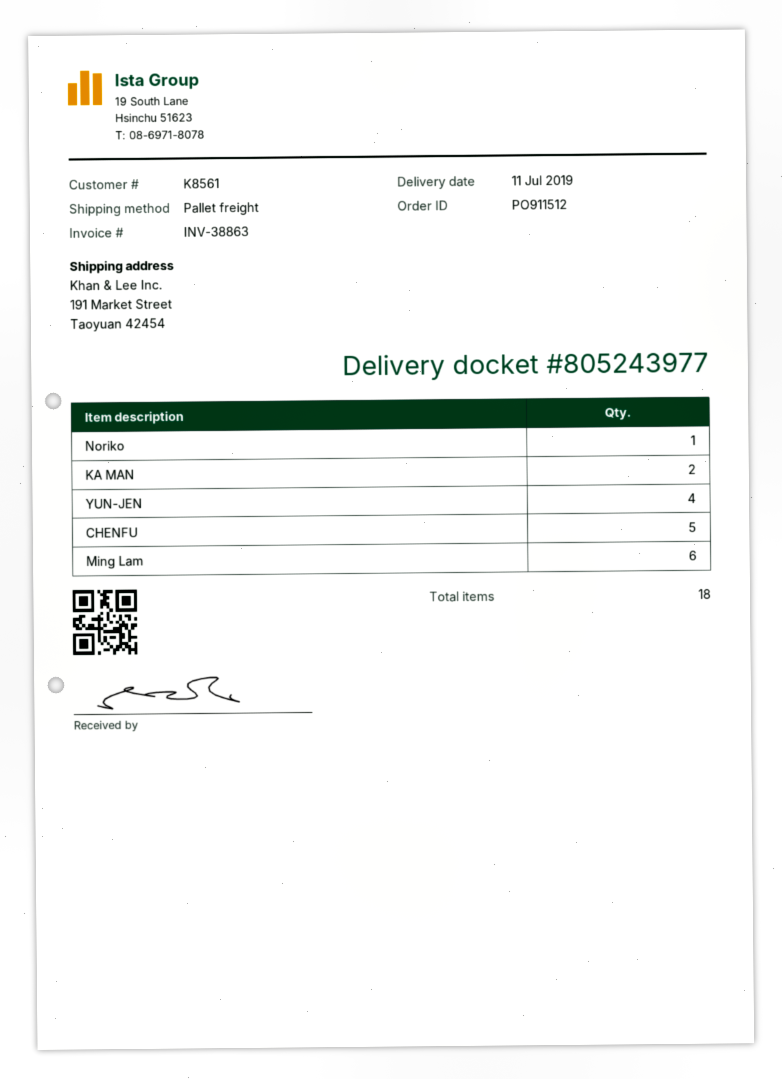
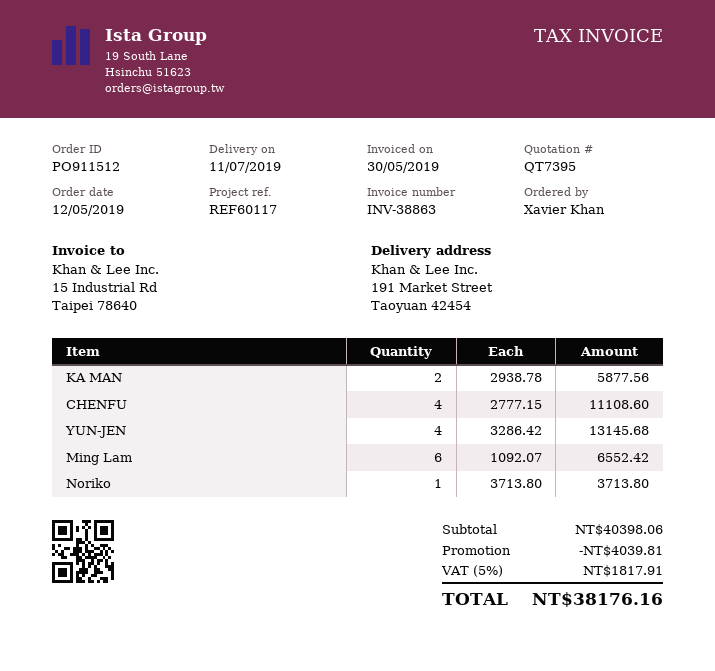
CHENFU: 5 -> 4

